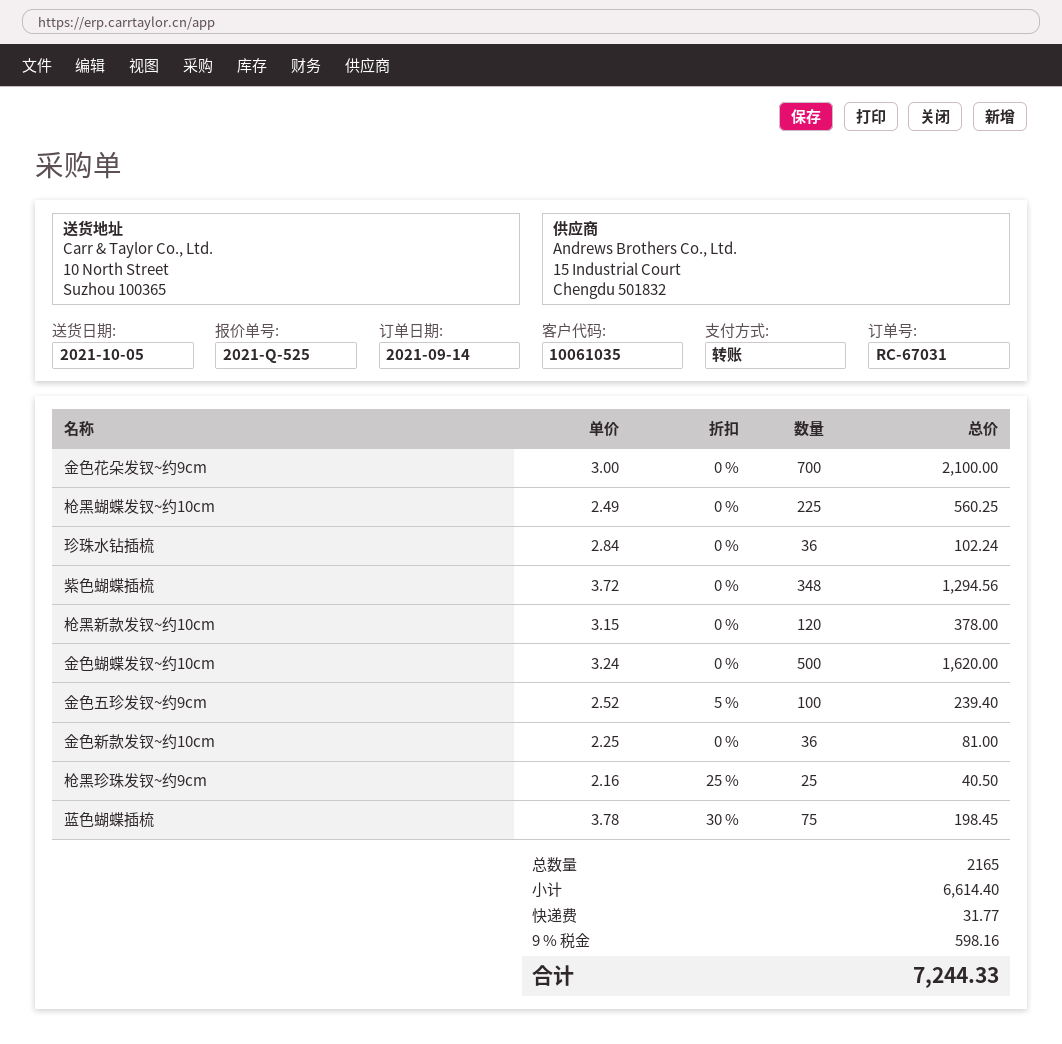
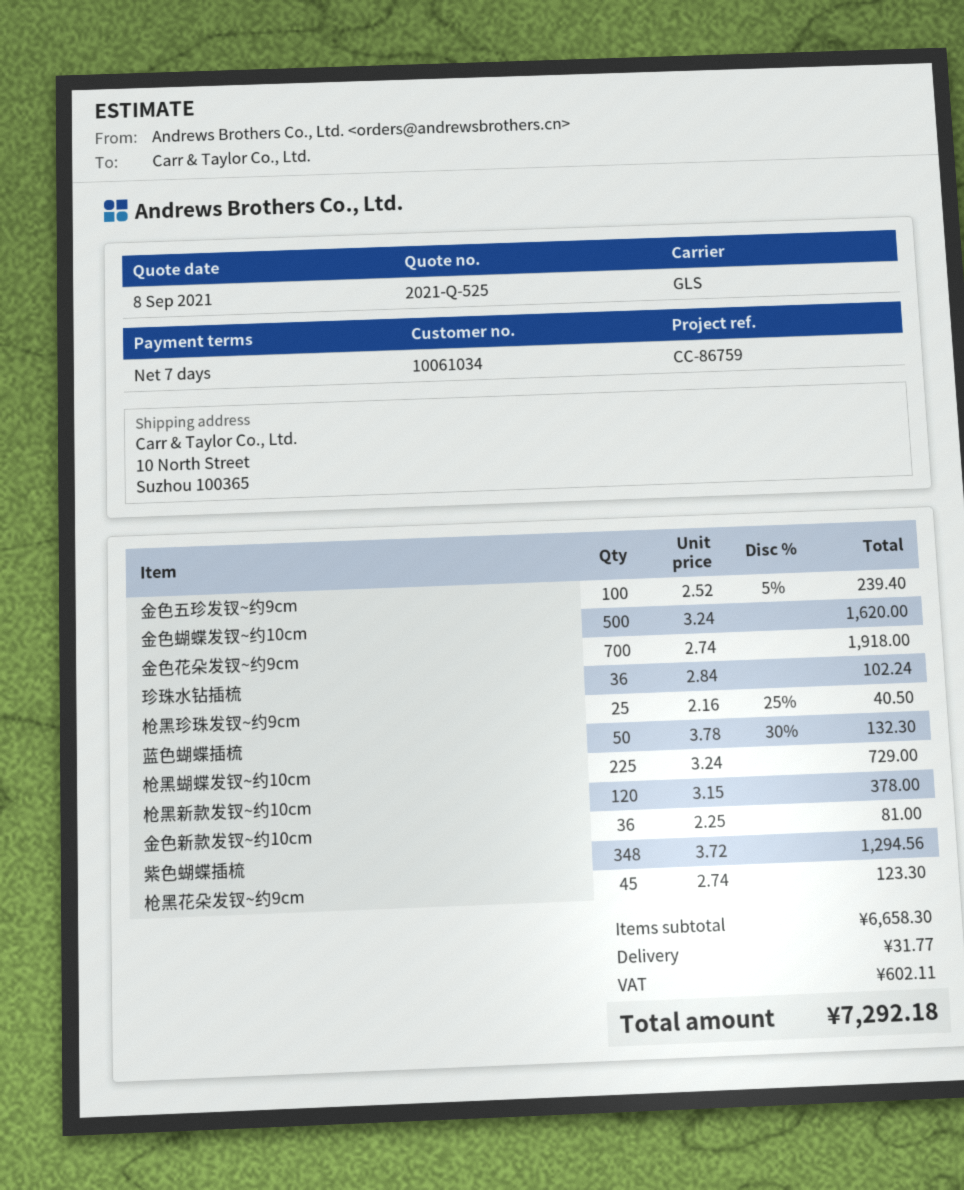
customer number: 10061035 -> 10061034
金色花朵发钗~约9cm: 700 x 3.00 = 2100.00 -> 700 x 2.74 = 1918.00
枪黑蝴蝶发钗~约10cm: 225 x 2.49 = 560.25 -> 225 x 3.24 = 729.00
蓝色蝴蝶插梳: 75 x 3.78 - 30% = 198.45 -> 50 x 3.78 - 30% = 132.30
枪黑花朵发钗~约9cm: none -> 45 x 2.74 = 123.30
subtotal: 6614.40 -> 6658.30
tax: 598.16 -> 602.11
total: 7244.33 -> 7292.18

